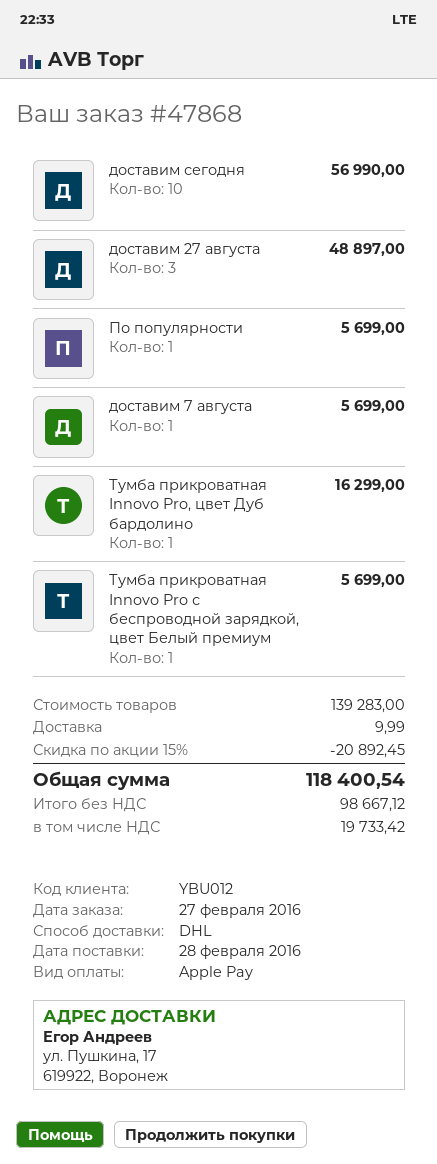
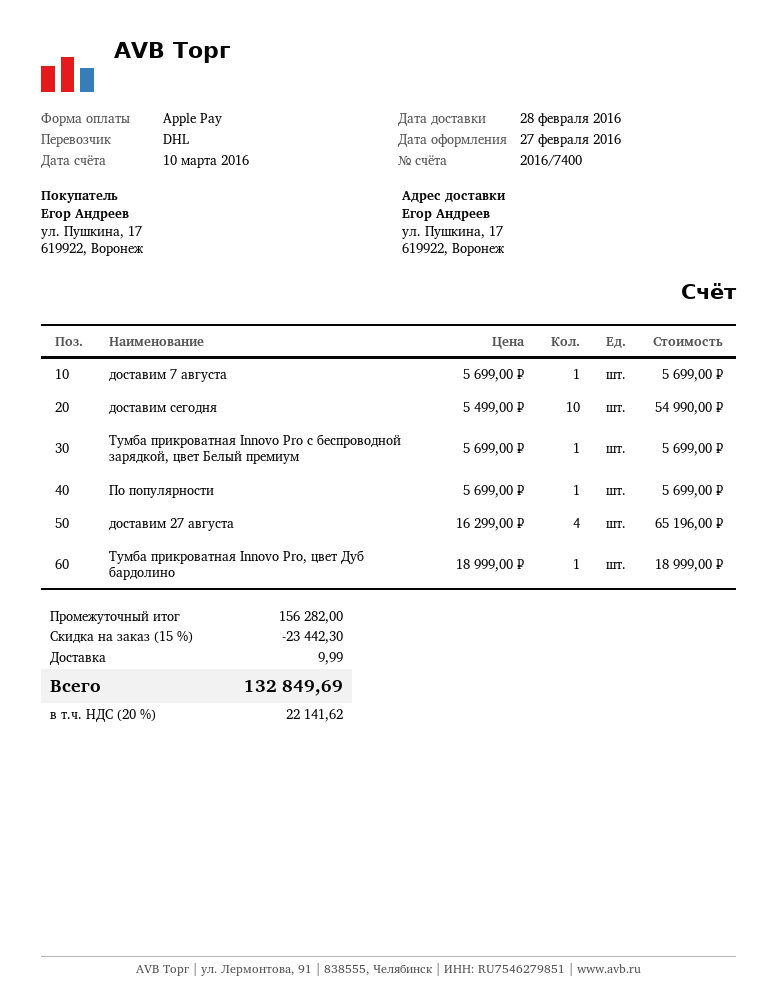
доставим сегодня: 10 for 56990.00 -> 10 for 54990.00
доставим 27 августа: 3 for 48897.00 -> 4 for 65196.00
Тумба прикроватная Innovo Pro, цвет Дуб бардолино: 1 for 16299.00 -> 1 for 18999.00
subtotal: 139283.00 -> 156282.00
discount: 15% = 20892.45 -> 15% = 23442.30
tax: 19733.42 -> 22141.62
total: 118400.54 -> 132849.69

